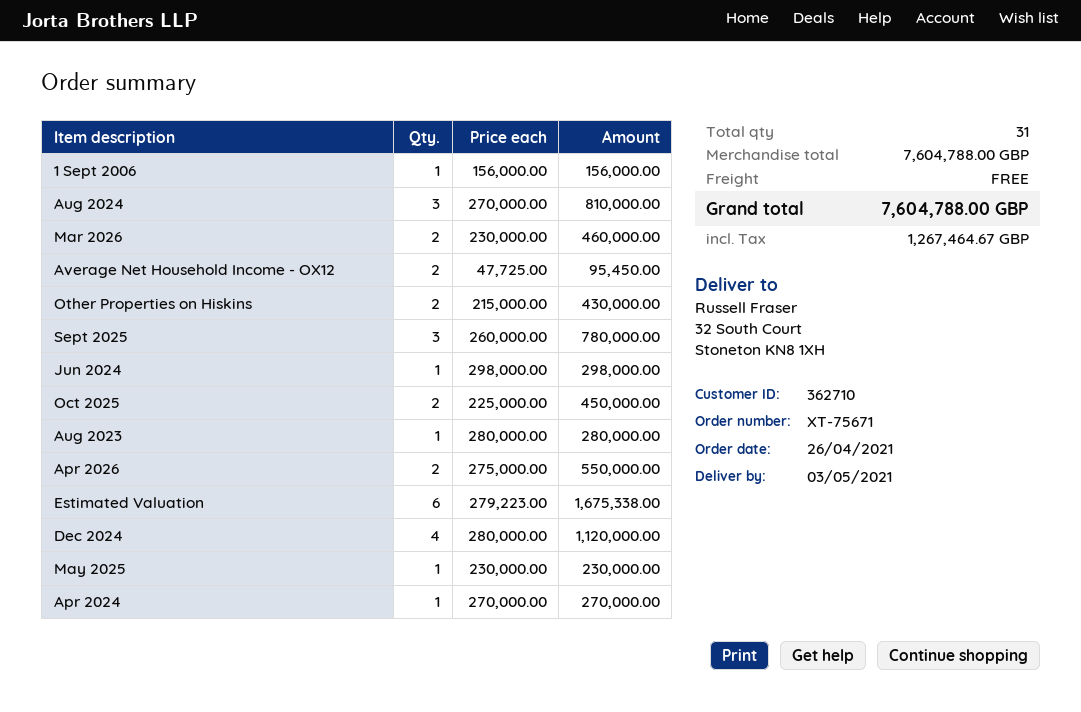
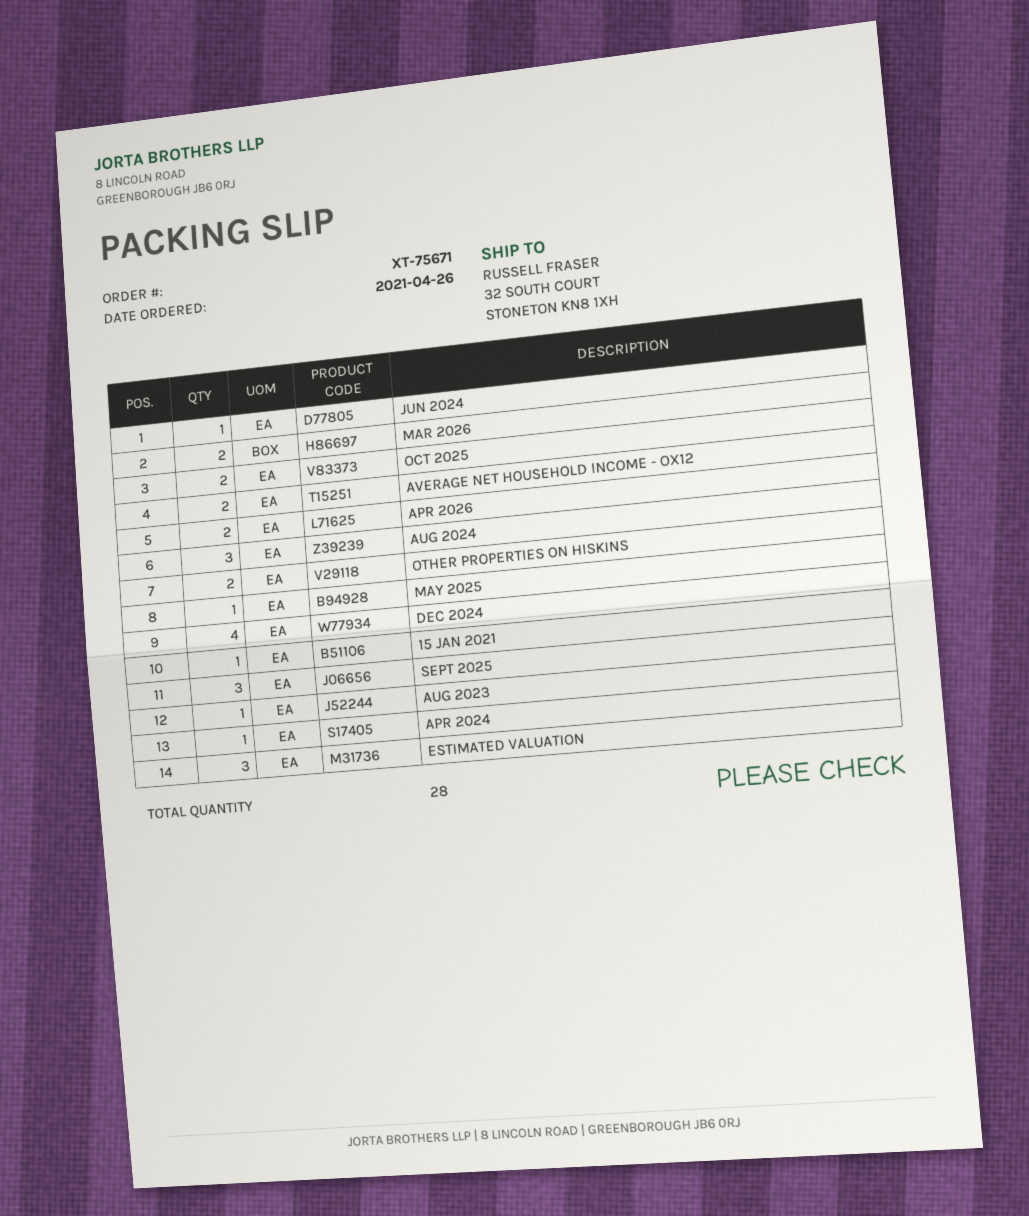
1 Sept 2006: 1 -> none
Estimated Valuation: 6 -> 3
15 JAN 2021: none -> 1
total quantity: 31 -> 28

